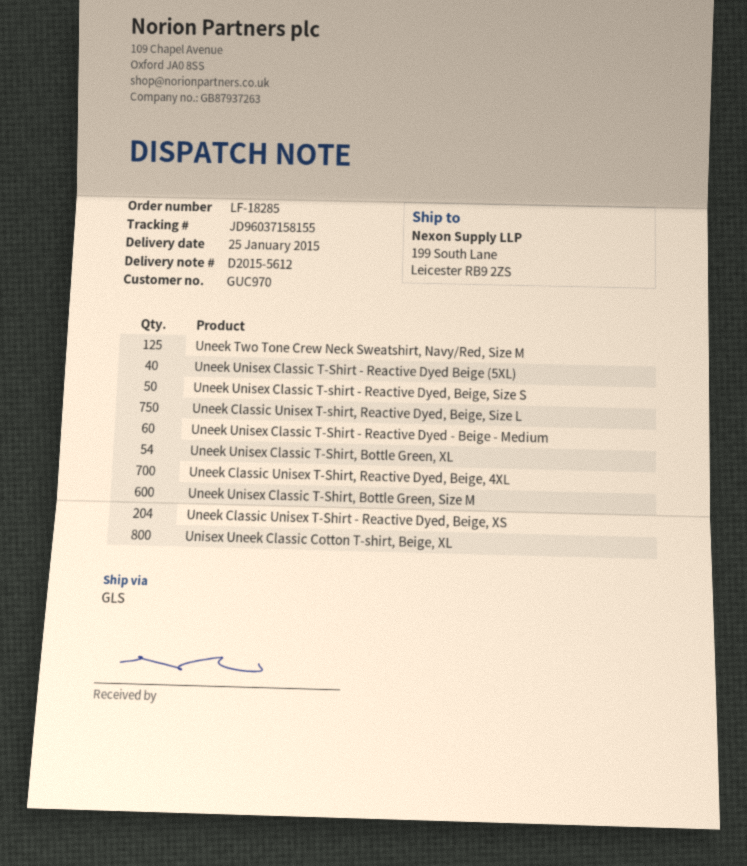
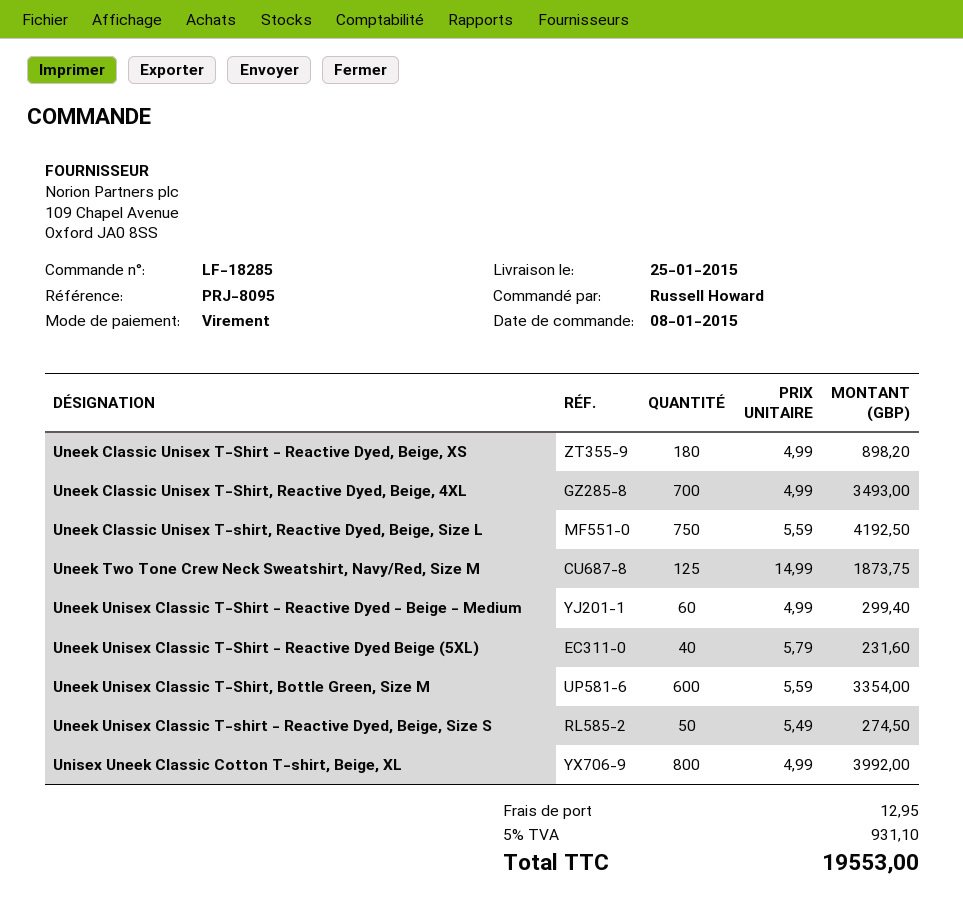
Uneek Unisex Classic T-Shirt, Bottle Green, XL: 54 -> none
Uneek Classic Unisex T-Shirt - Reactive Dyed, Beige, XS: 204 -> 180

